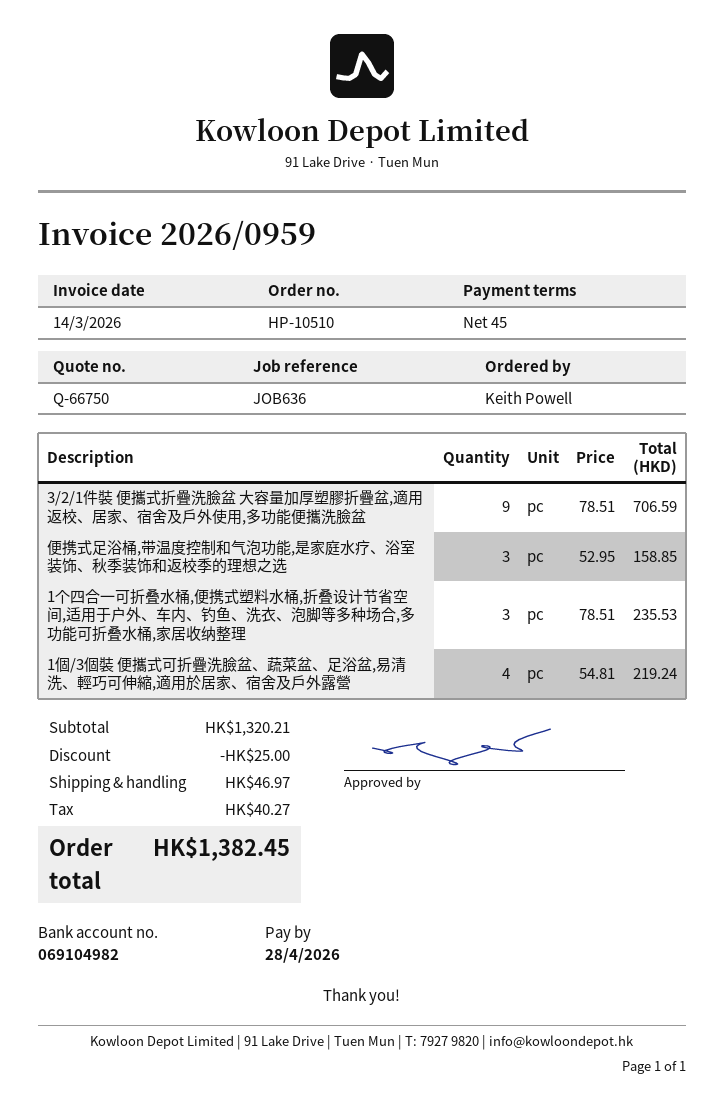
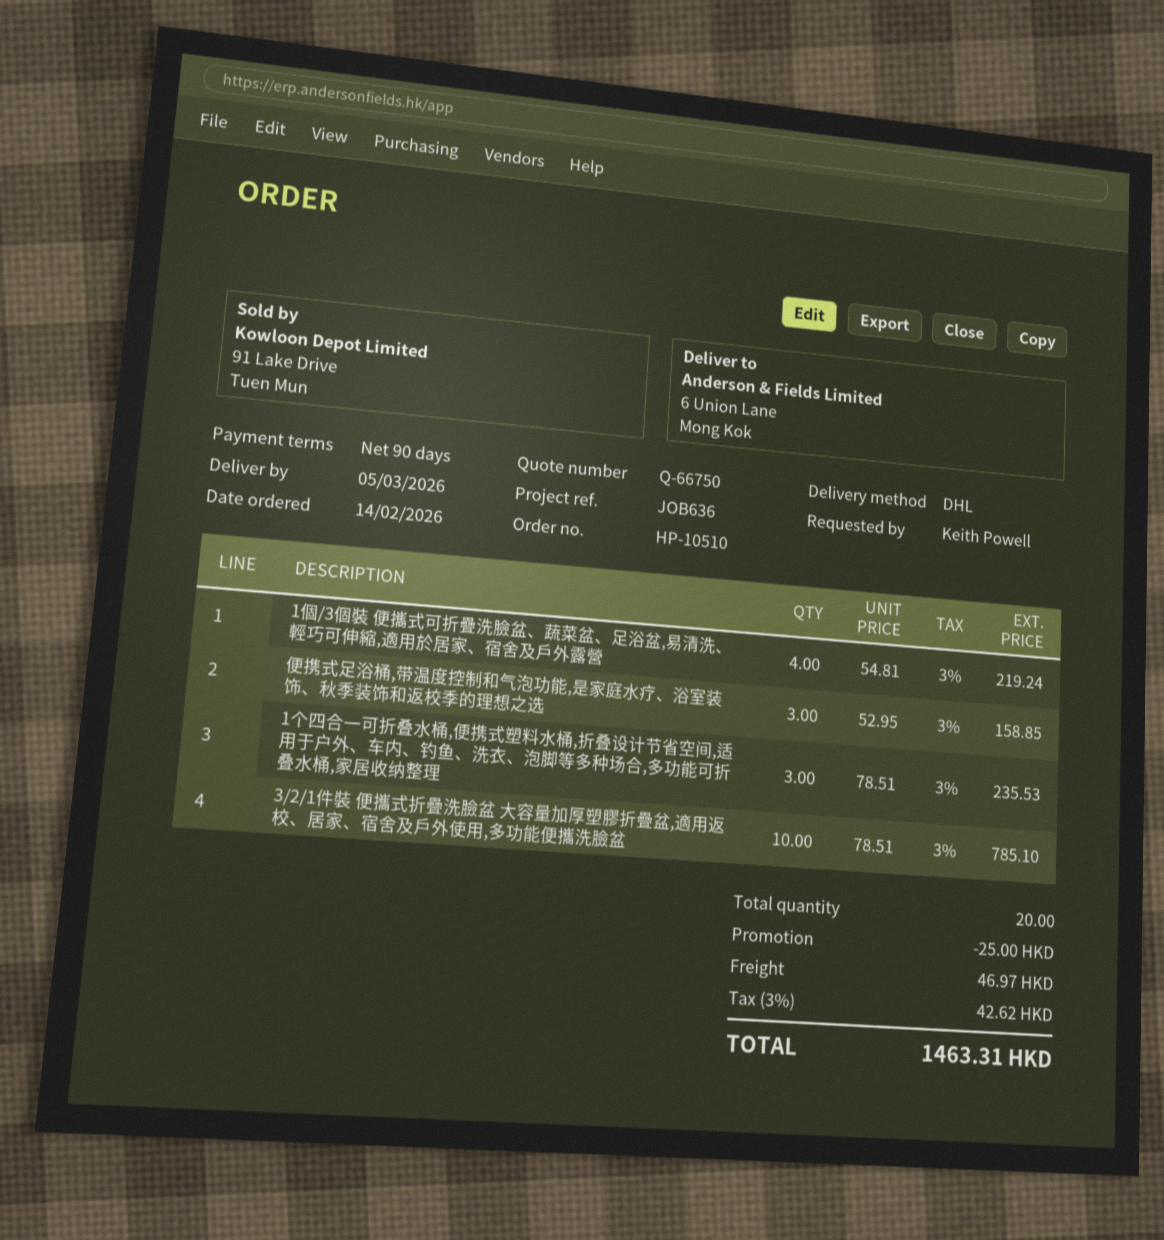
payment terms: 45 days -> 90 days
3/2/1件裝 便攜式折疊洗臉盆 大容量加厚塑膠折疊盆,適用返校、居家、宿舍及戶外使用,多功能便攜洗臉盆: 9 x 78.51 = 706.59 -> 10 x 78.51 = 785.10
tax: 40.27 -> 42.62
total: 1382.45 -> 1463.31

